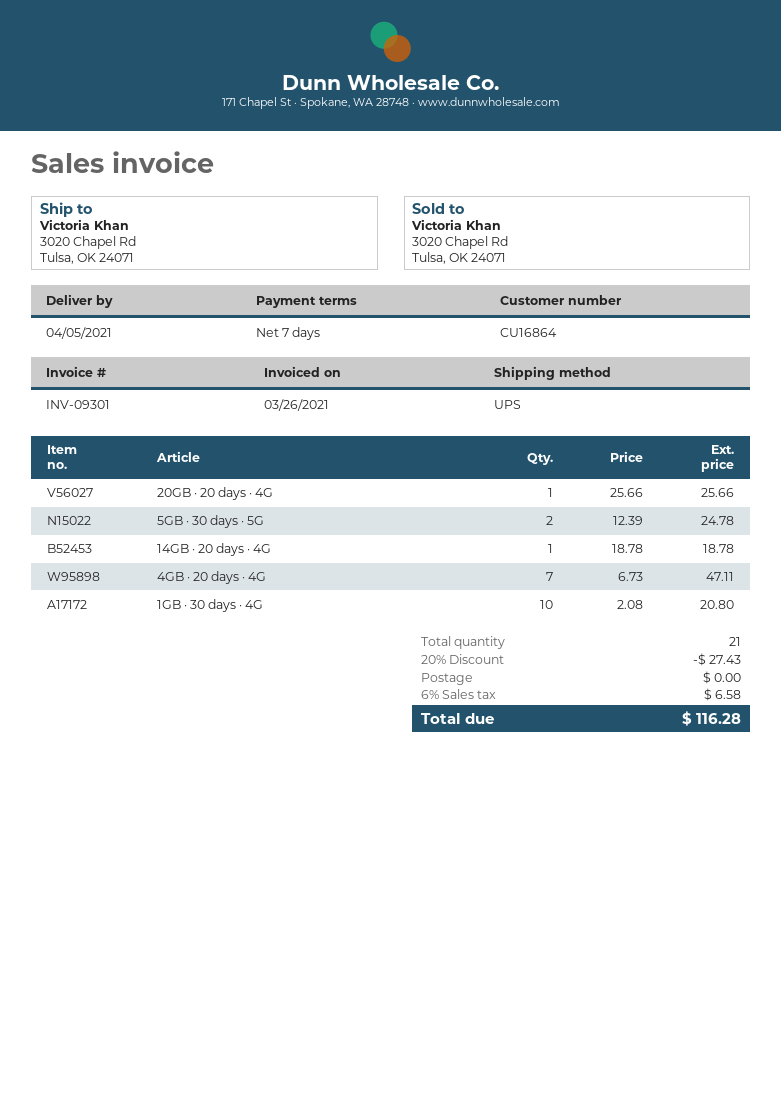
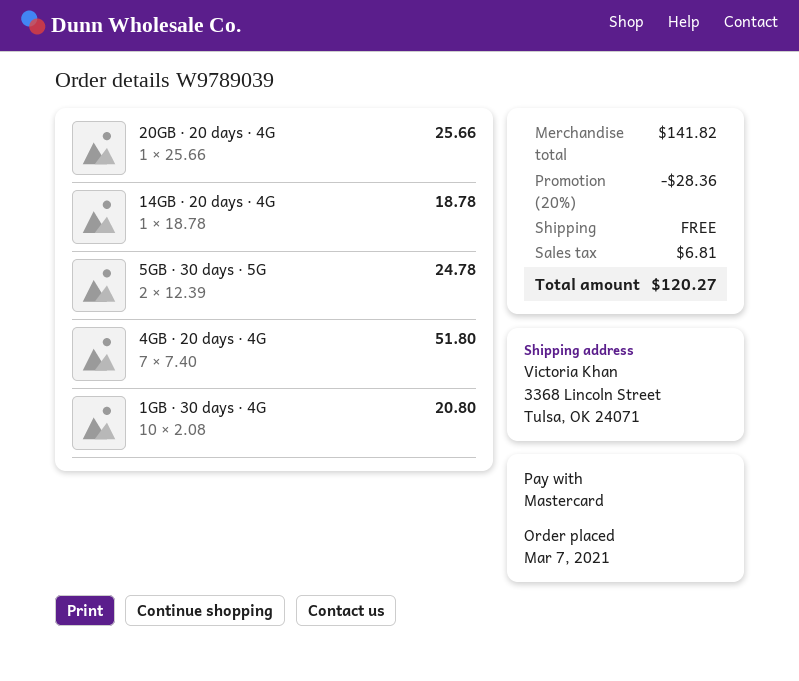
ship to: 3020 Chapel Rd, Tulsa, OK 24071 -> 3368 Lincoln Street, Tulsa, OK 24071
4GB · 20 days · 4G: 7 x 6.73 = 47.11 -> 7 x 7.40 = 51.80
discount: 20% = 27.43 -> 20% = 28.36
tax: 6.58 -> 6.81
total: 116.28 -> 120.27

